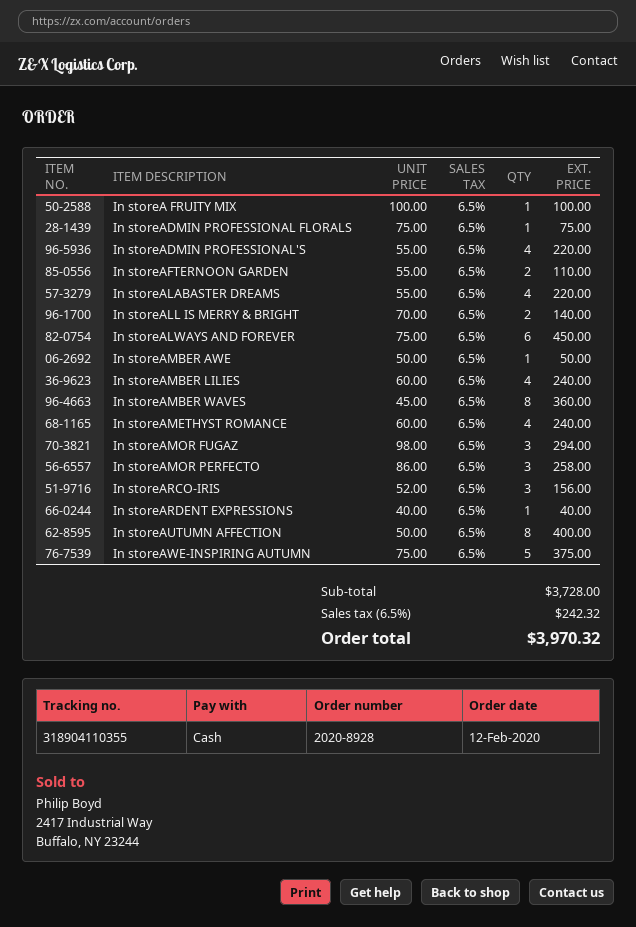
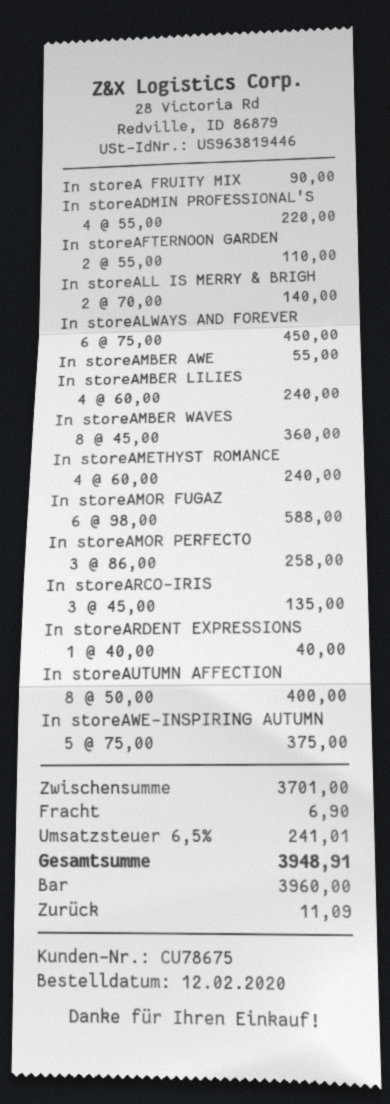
In storeA FRUITY MIX: 1 x 100.00 = 100.00 -> 1 x 90.00 = 90.00
In storeADMIN PROFESSIONAL FLORALS: 1 x 75.00 = 75.00 -> none
In storeALABASTER DREAMS: 4 x 55.00 = 220.00 -> none
In storeAMBER AWE: 1 x 50.00 = 50.00 -> 1 x 55.00 = 55.00
In storeAMOR FUGAZ: 3 x 98.00 = 294.00 -> 6 x 98.00 = 588.00
In storeARCO-IRIS: 3 x 52.00 = 156.00 -> 3 x 45.00 = 135.00
subtotal: 3728.00 -> 3701.00
shipping: none -> 6.90
tax: 6.5% = 242.32 -> 6.5% = 241.01
total: 3970.32 -> 3948.91

